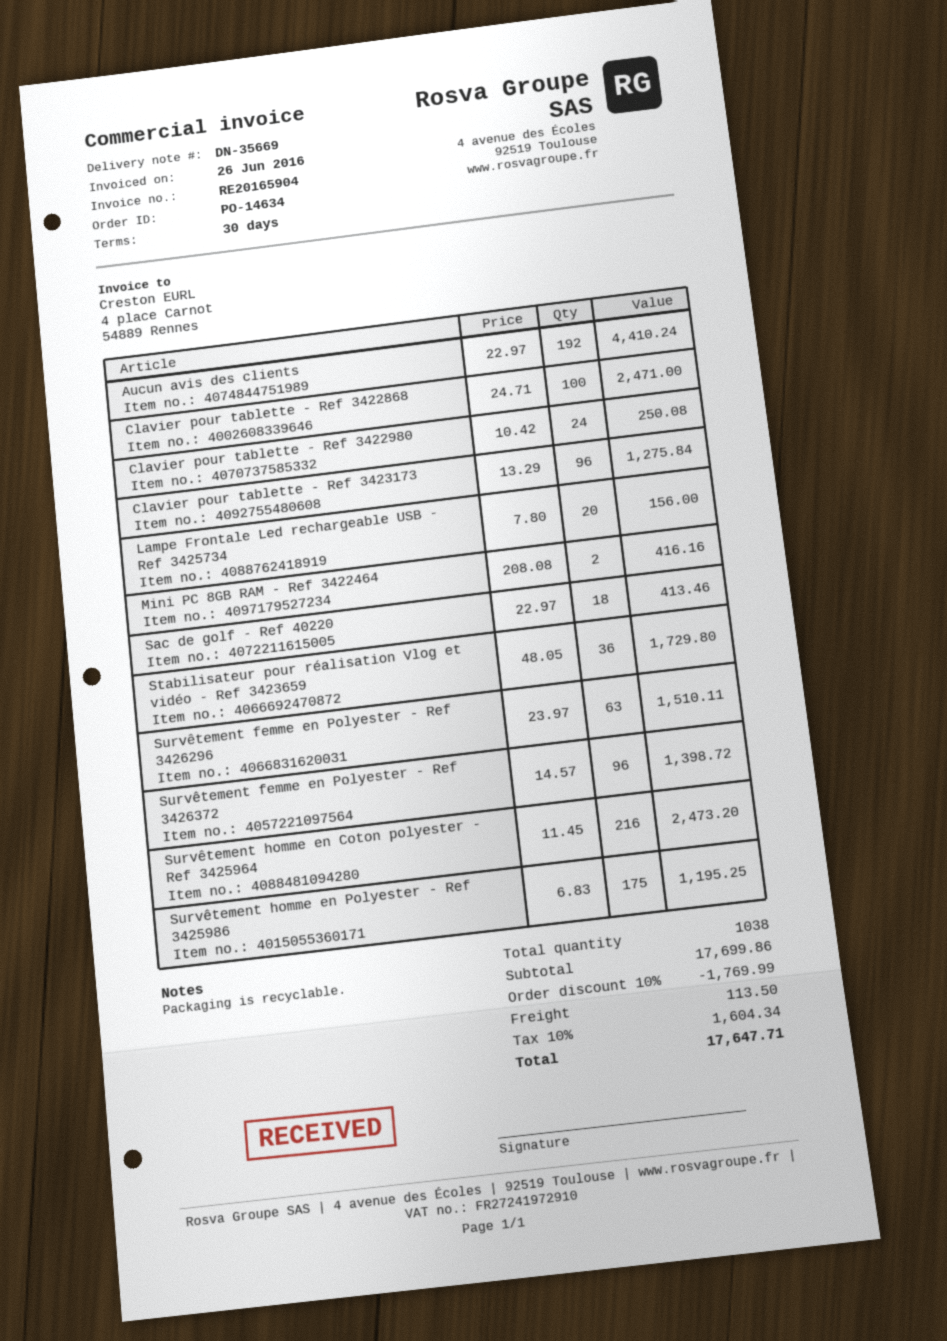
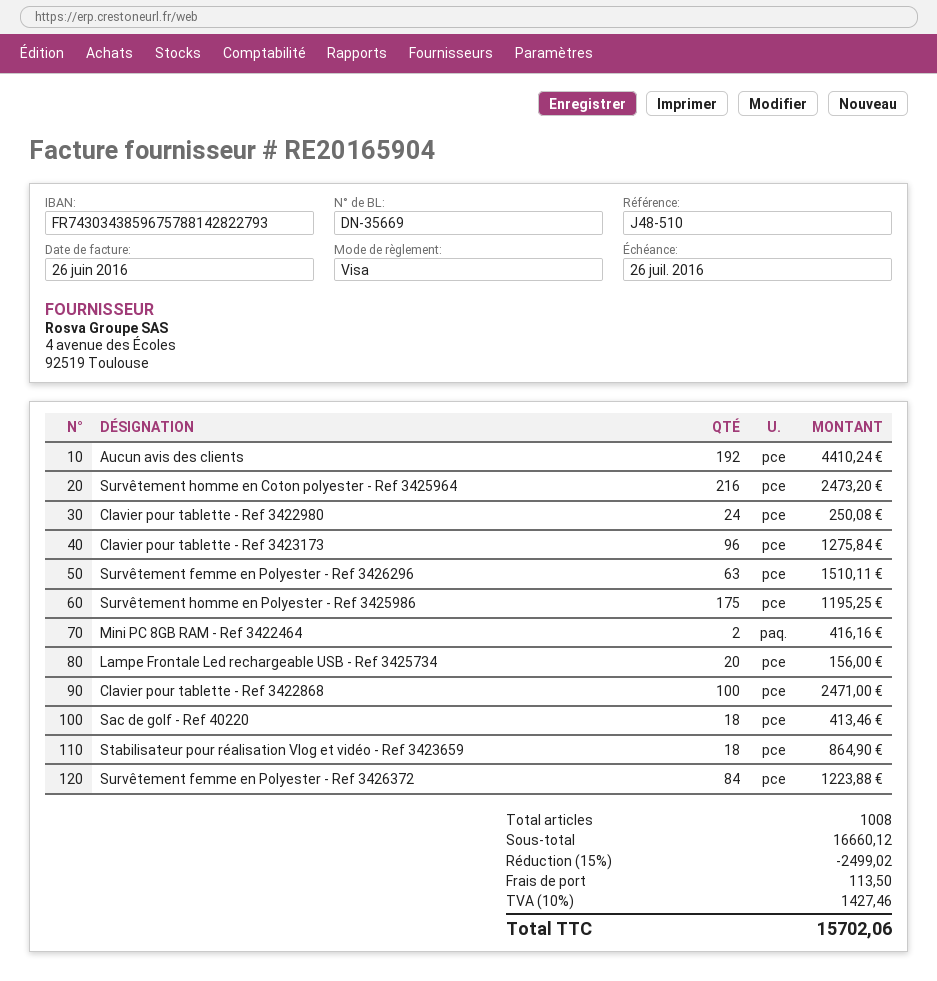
Stabilisateur pour réalisation Vlog et vidéo - Ref 3423659: 36 for 1729.80 -> 18 for 864.90
Survêtement femme en Polyester - Ref 3426372: 96 for 1398.72 -> 84 for 1223.88
total quantity: 1038 -> 1008
subtotal: 17699.86 -> 16660.12
discount: 10% = 1769.99 -> 15% = 2499.02
tax: 10% = 1604.34 -> 10% = 1427.46
total: 17647.71 -> 15702.06

